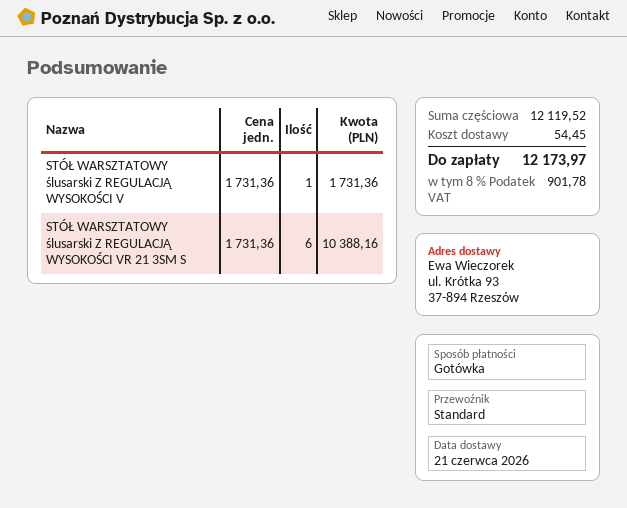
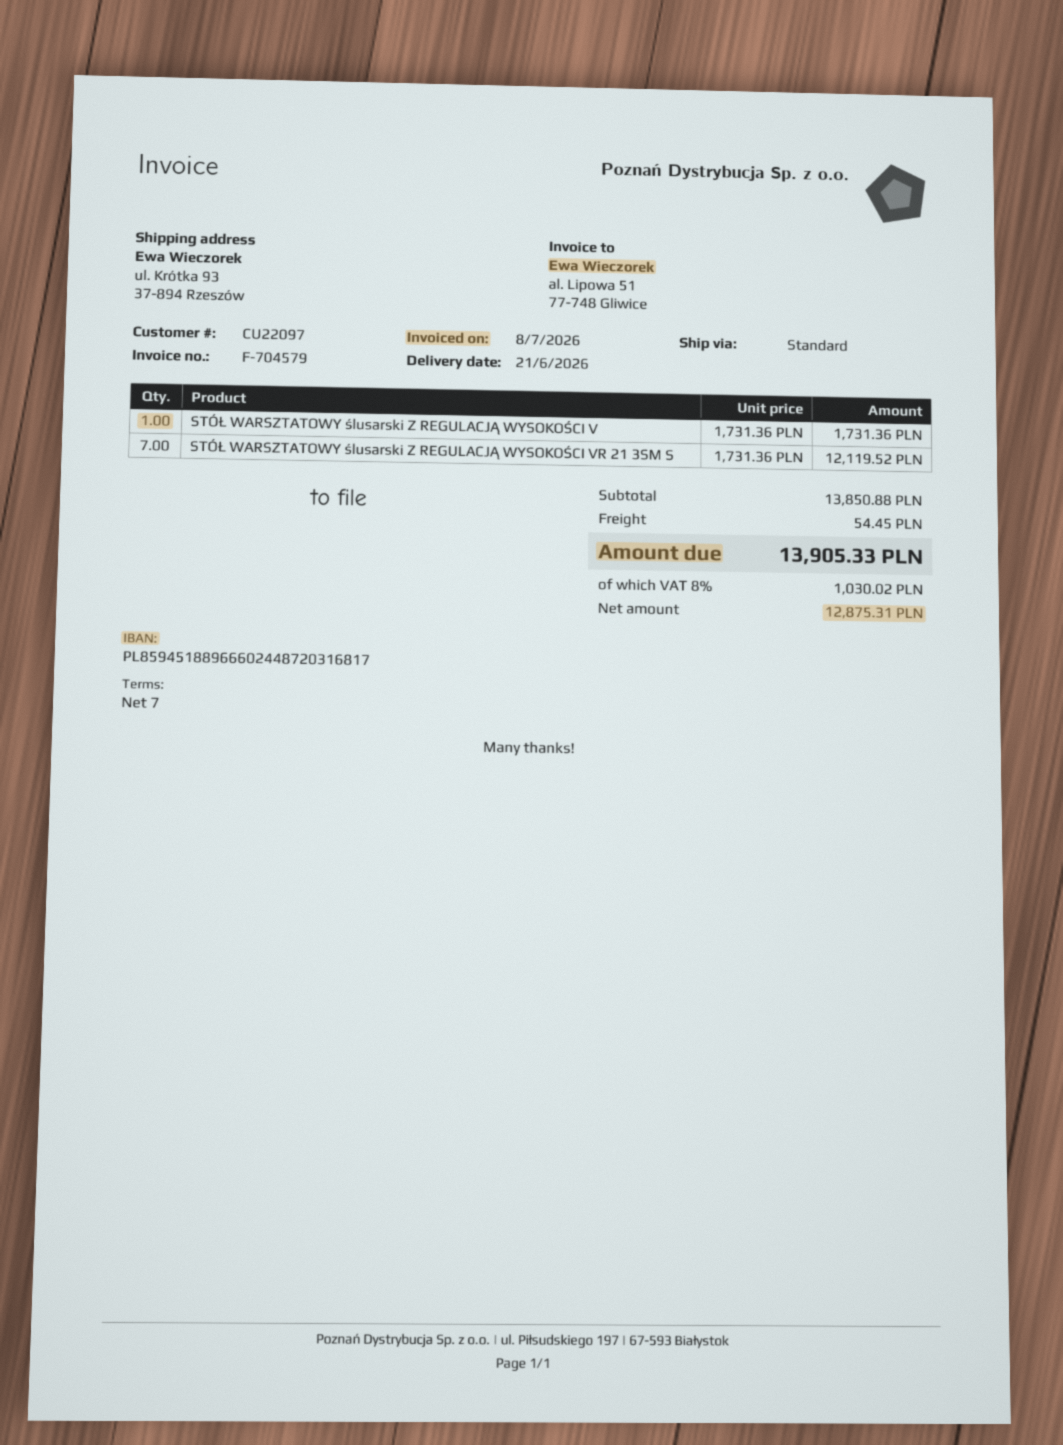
STÓŁ WARSZTATOWY ślusarski Z REGULACJĄ WYSOKOŚCI VR 21 3SM S: 6 x 1731.36 = 10388.16 -> 7 x 1731.36 = 12119.52
subtotal: 12119.52 -> 13850.88
tax: 8% = 901.78 -> 8% = 1030.02
total: 12173.97 -> 13905.33

